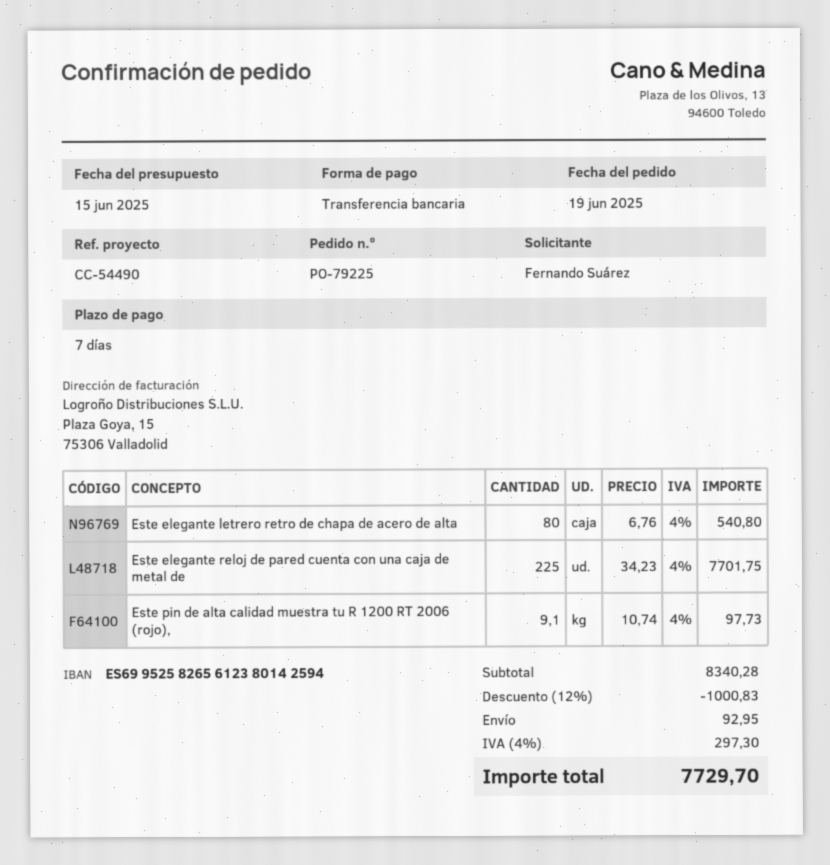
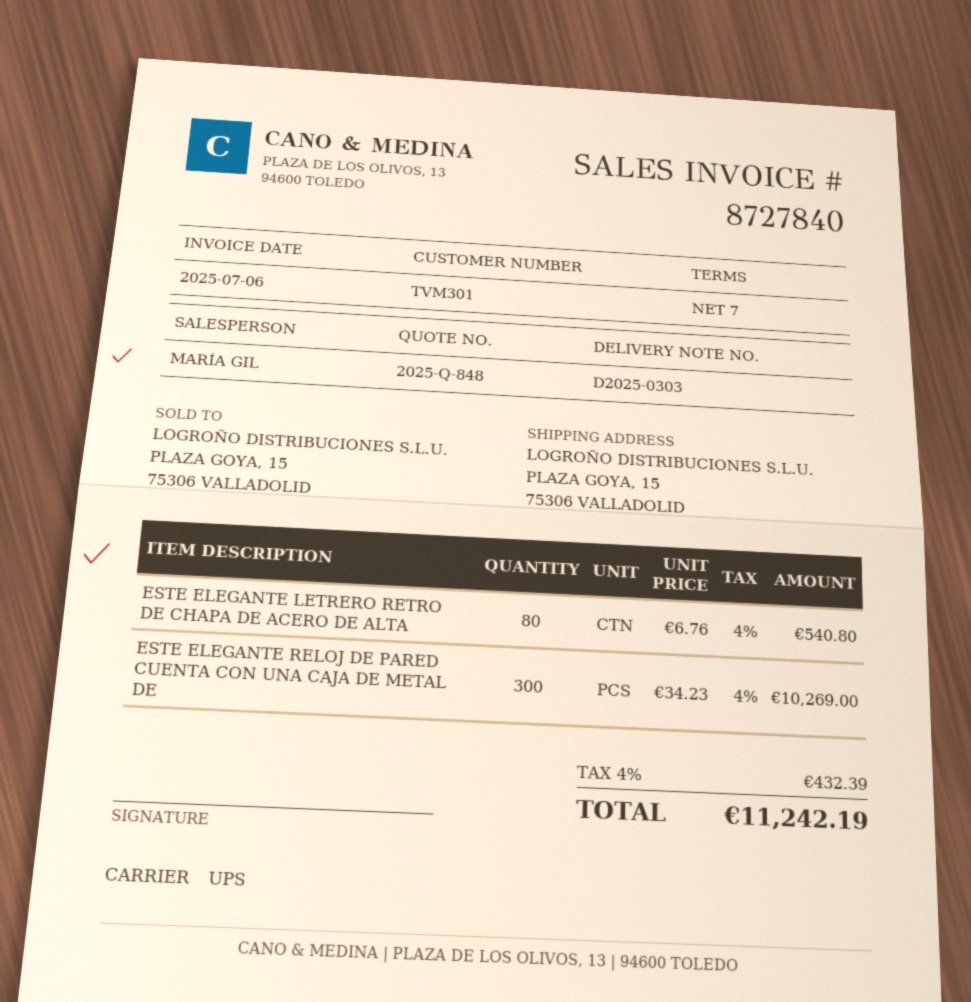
Este elegante reloj de pared cuenta con una caja de metal de: 225 x 34.23 = 7701.75 -> 300 x 34.23 = 10269.00
Este pin de alta calidad muestra tu R 1200 RT 2006 (rojo),: 9.1 x 10.74 = 97.73 -> none
discount: 12% = 1000.83 -> none
shipping: 92.95 -> none
tax: 4% = 297.30 -> 4% = 432.39
total: 7729.70 -> 11242.19

